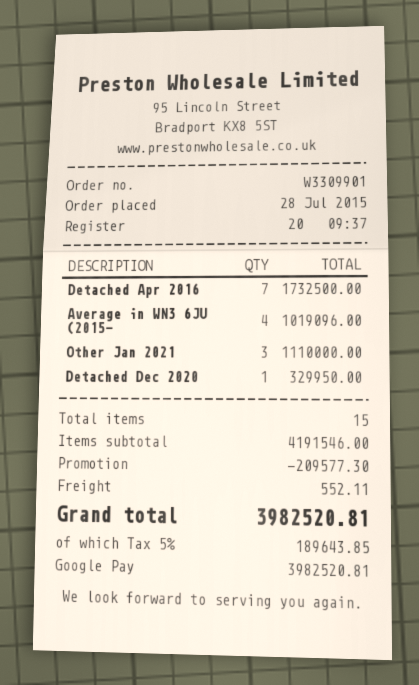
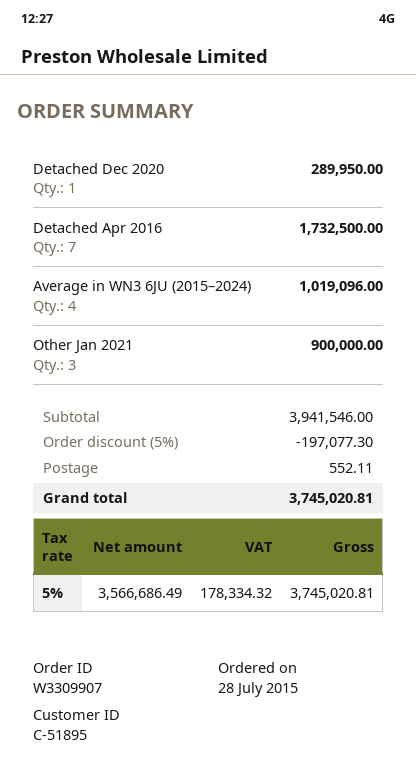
order number: W3309901 -> W3309907
Other Jan 2021: 3 for 1110000.00 -> 3 for 900000.00
Detached Dec 2020: 1 for 329950.00 -> 1 for 289950.00
subtotal: 4191546.00 -> 3941546.00
discount: 209577.30 -> 197077.30
tax: 5% = 189643.85 -> 5% = 178334.32
total: 3982520.81 -> 3745020.81

